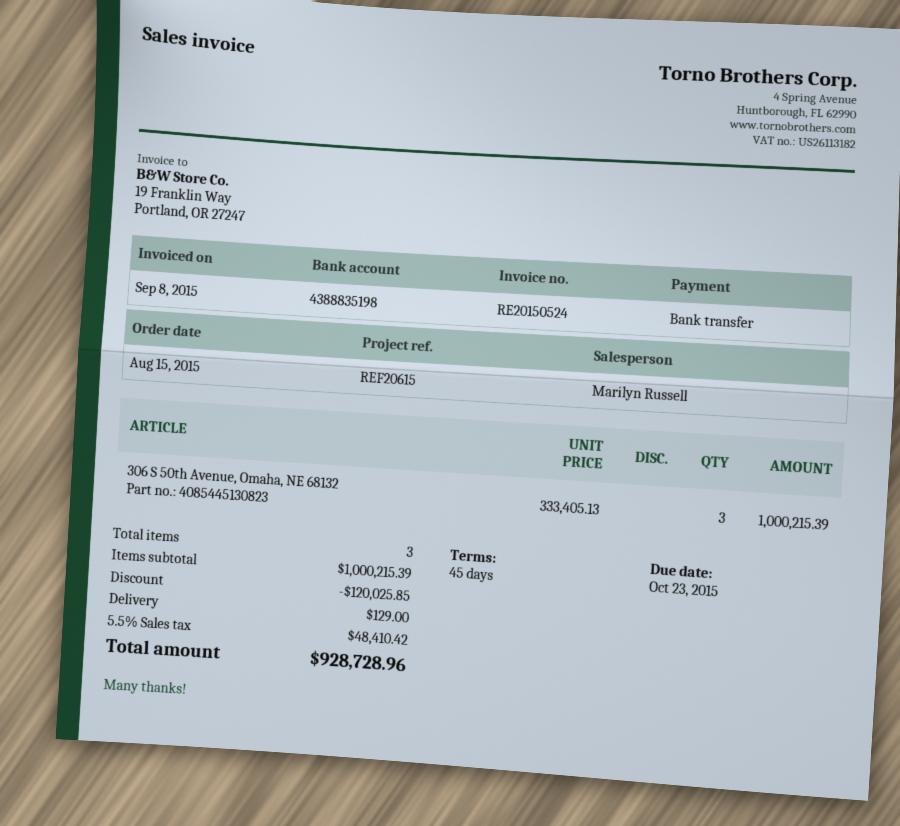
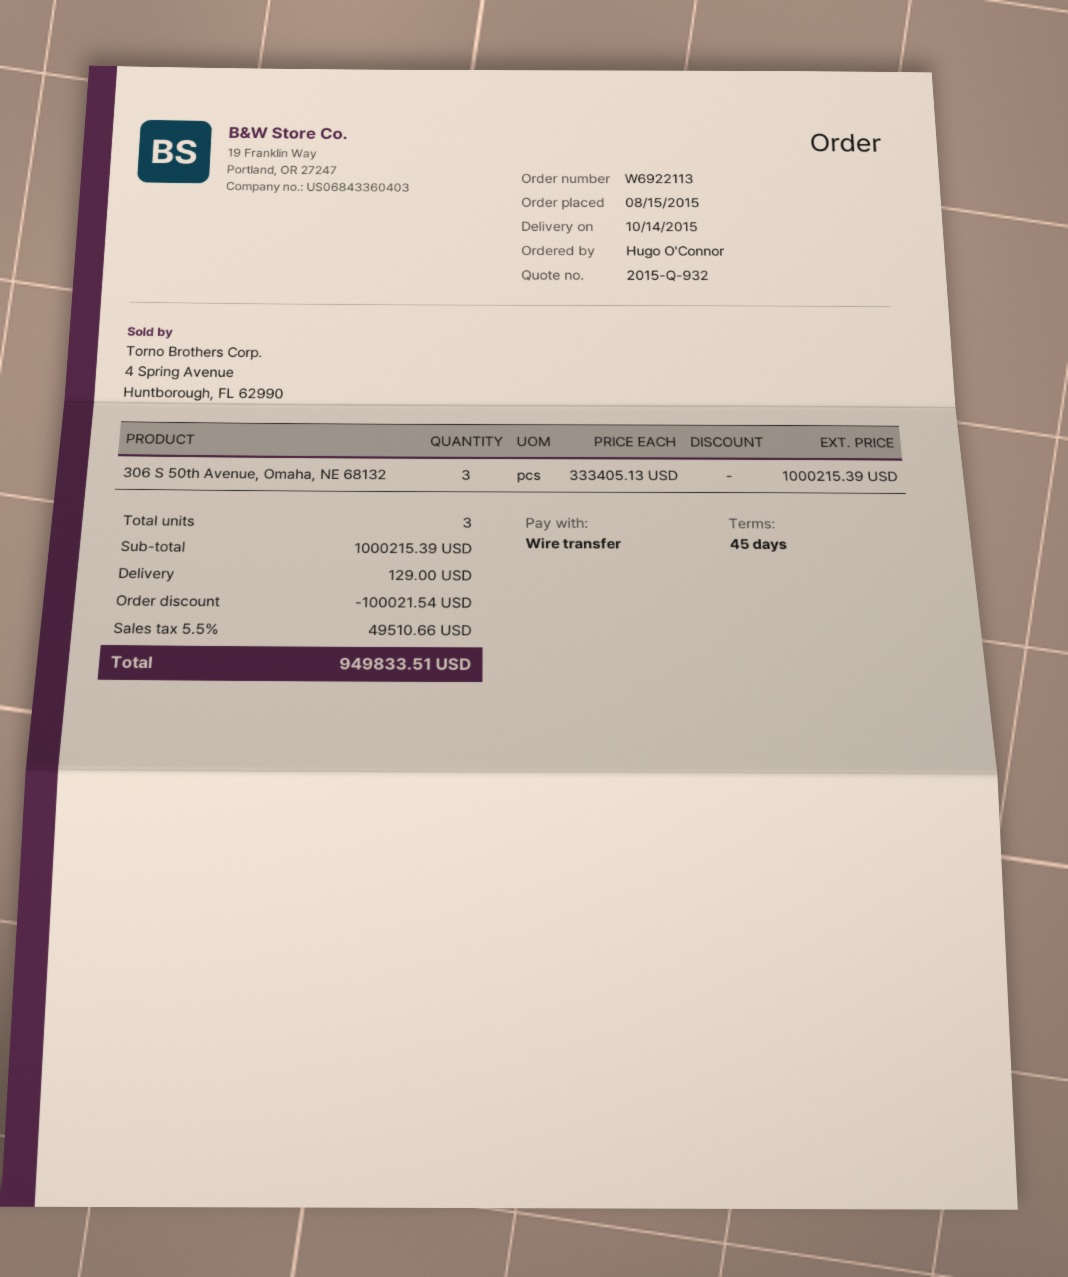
discount: 120025.85 -> 100021.54
tax: 5.5% = 48410.42 -> 5.5% = 49510.66
total: 928728.96 -> 949833.51

